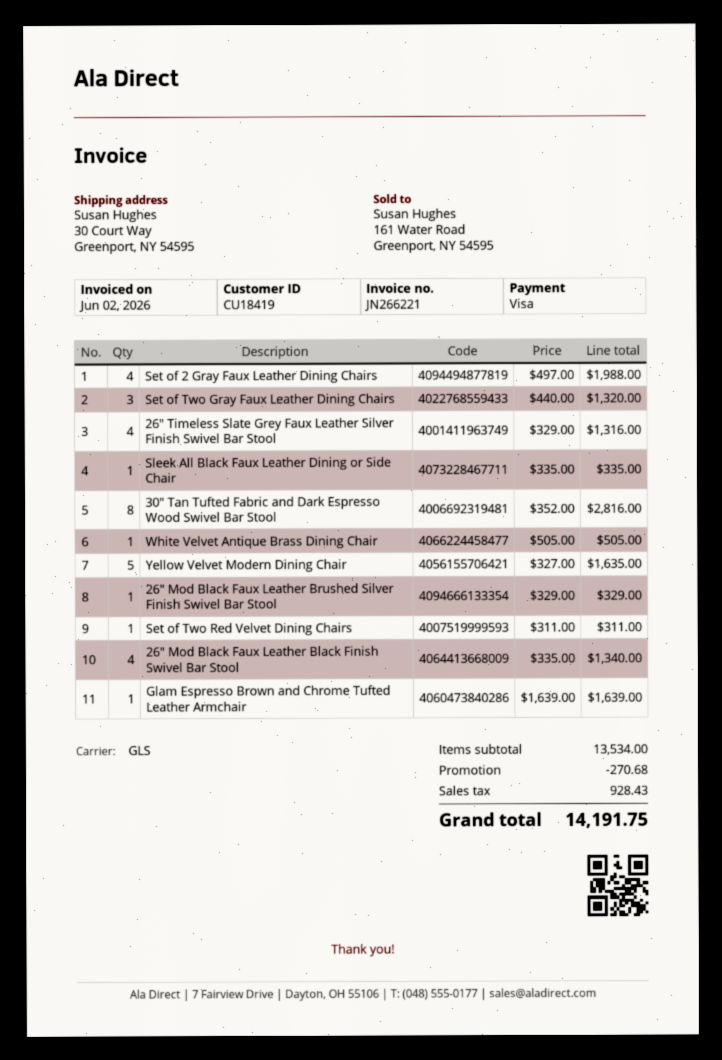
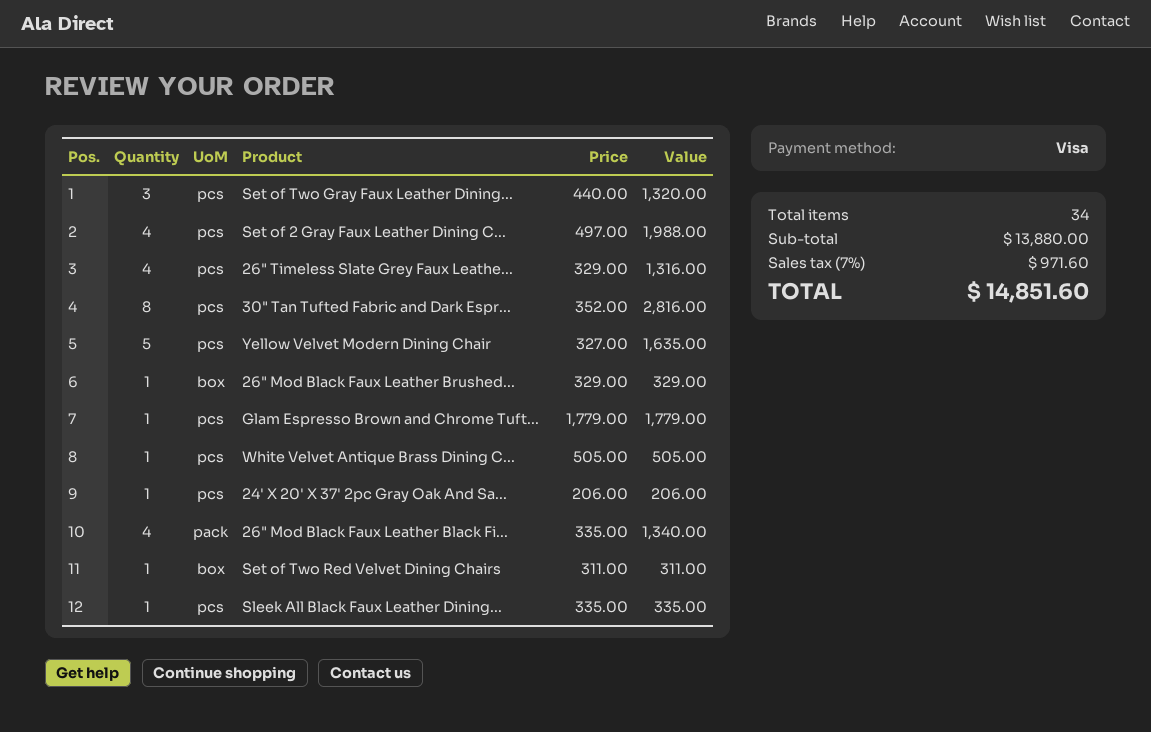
Glam Espresso Brown and Chrome Tufted Leather Armchair: 1 x 1639.00 = 1639.00 -> 1 x 1779.00 = 1779.00
24' X 20' X 37' 2pc Gray Oak And Sa...: none -> 1 x 206.00 = 206.00
subtotal: 13534.00 -> 13880.00
discount: 270.68 -> none
tax: 928.43 -> 971.60
total: 14191.75 -> 14851.60

